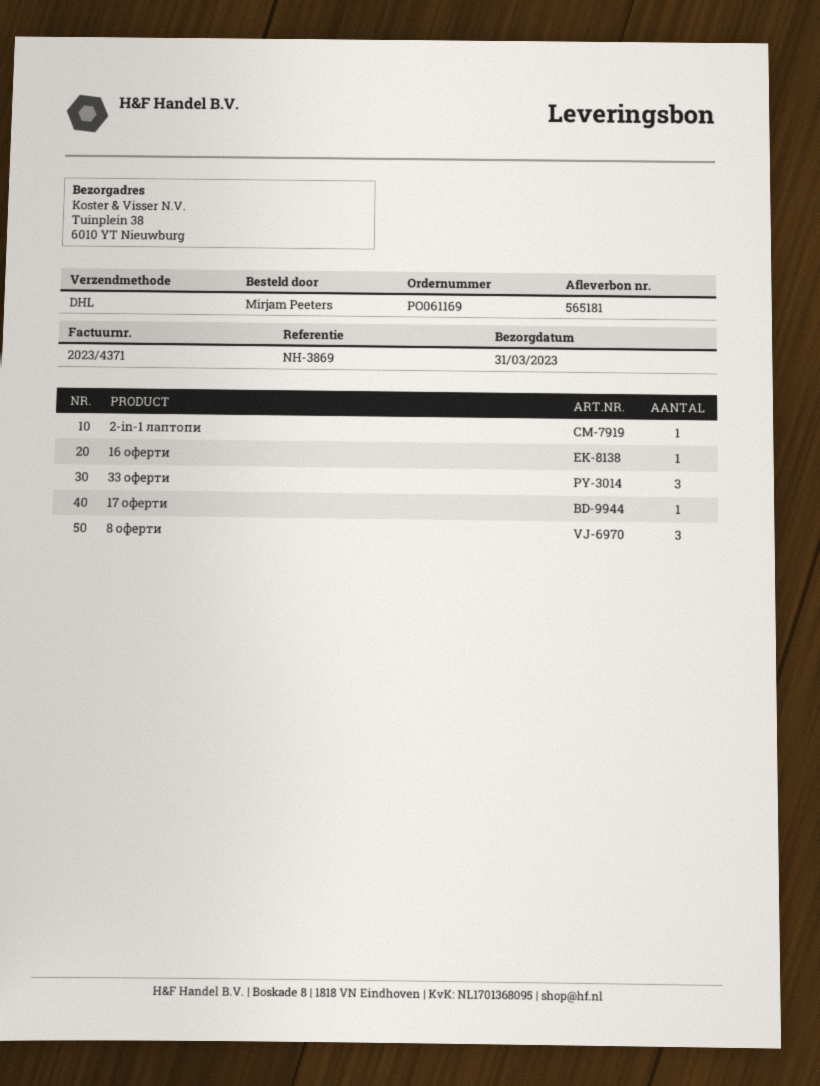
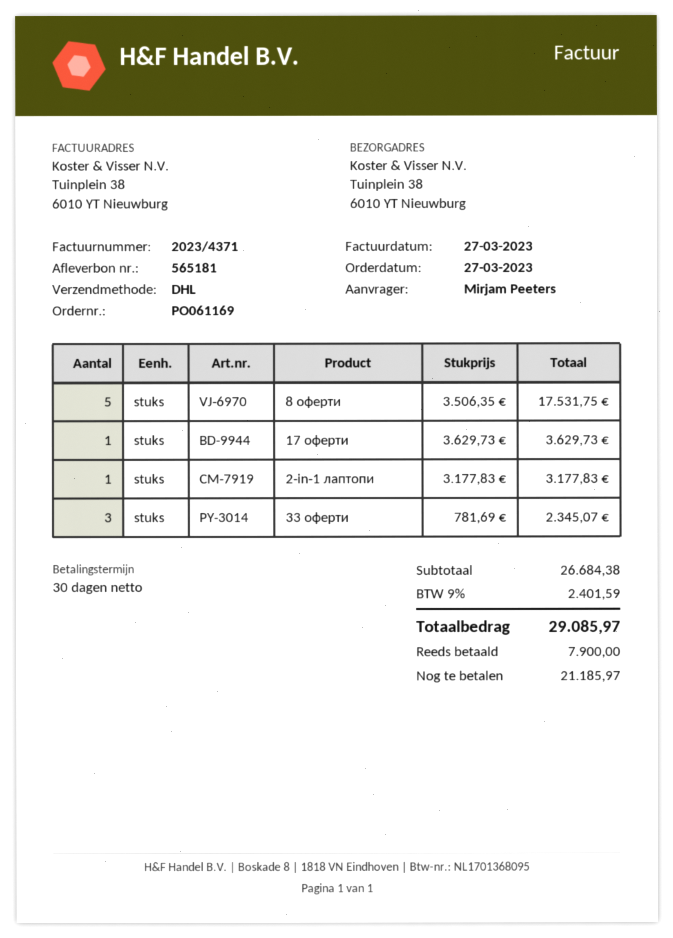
16 оферти: 1 -> none
8 оферти: 3 -> 5

